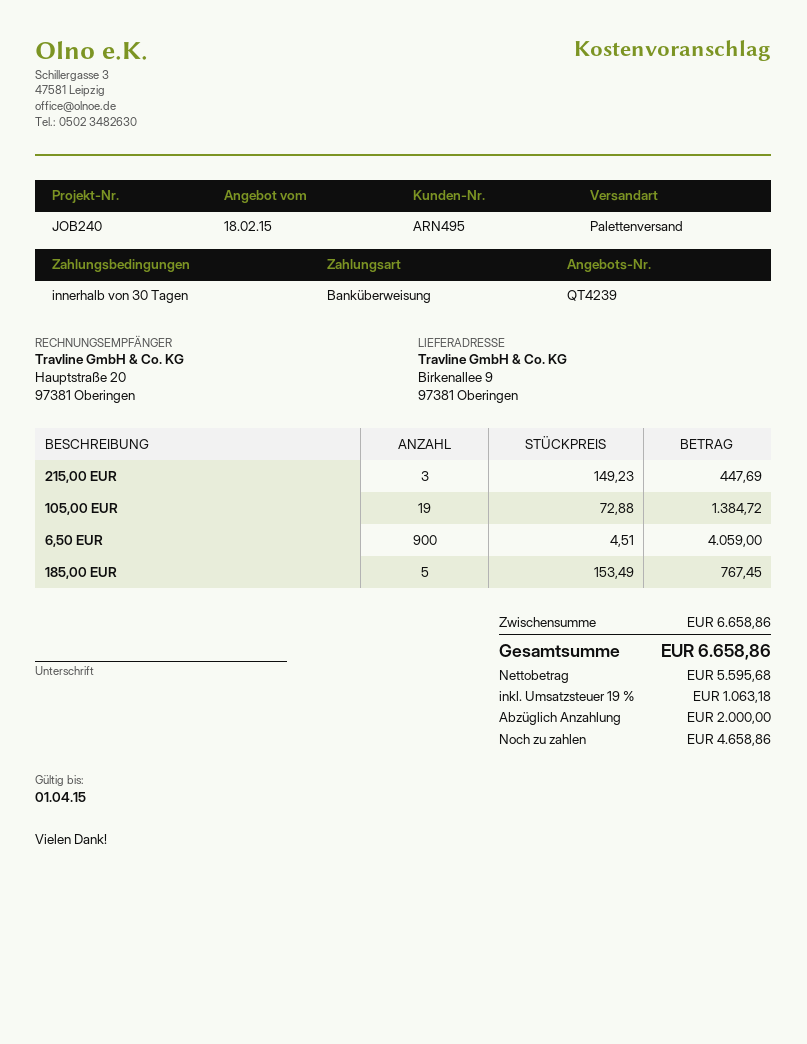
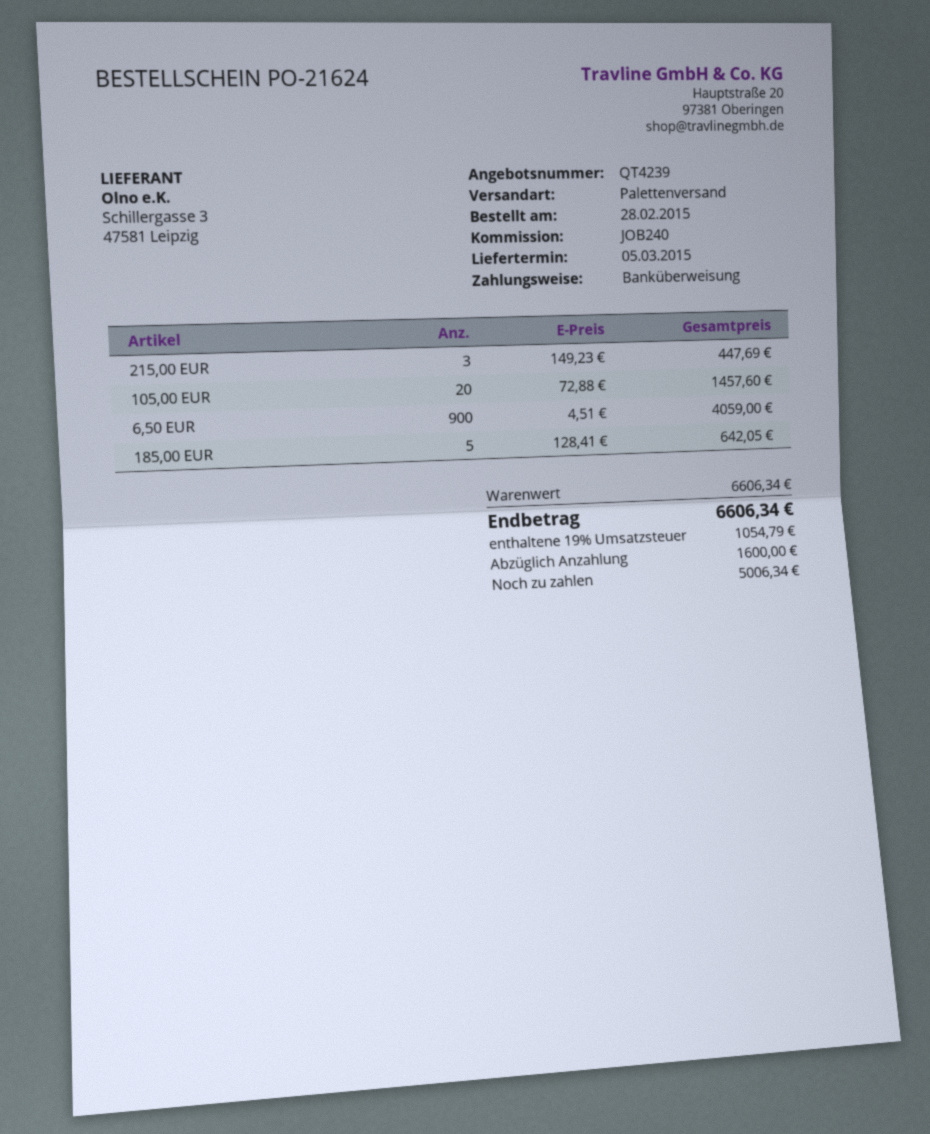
105,00 EUR: 19 x 72.88 = 1384.72 -> 20 x 72.88 = 1457.60
185,00 EUR: 5 x 153.49 = 767.45 -> 5 x 128.41 = 642.05
subtotal: 6658.86 -> 6606.34
tax: 19% = 1063.18 -> 19% = 1054.79
total: 6658.86 -> 6606.34
deposit: 2000.00 -> 1600.00
balance: 4658.86 -> 5006.34

